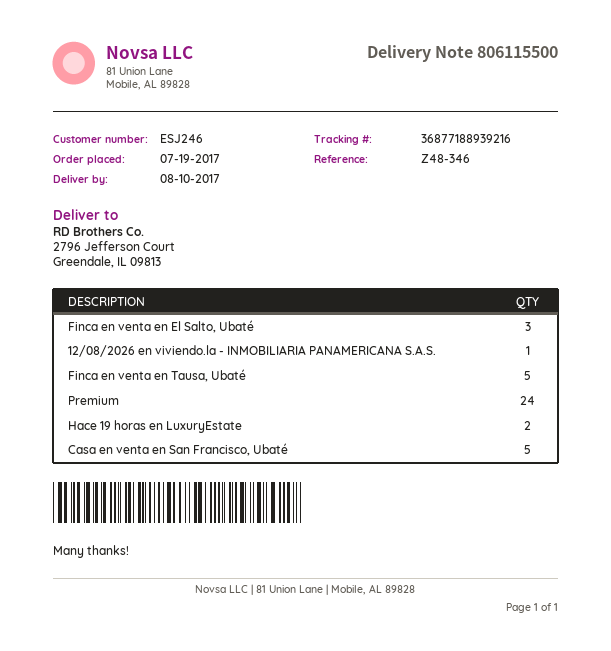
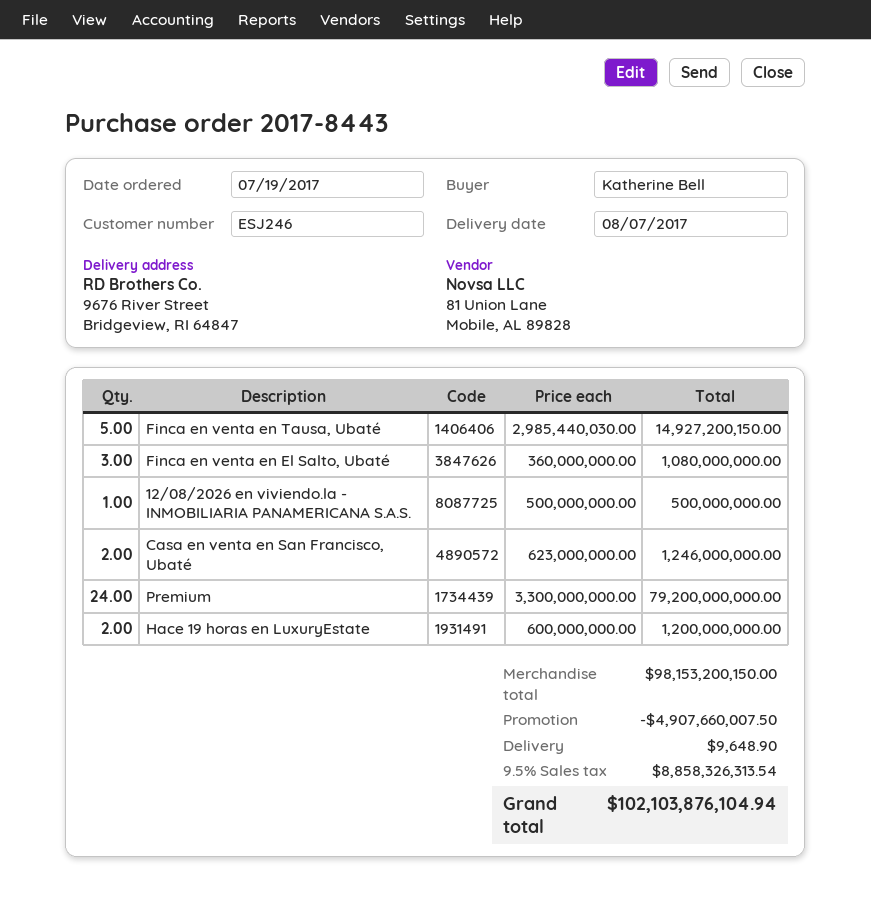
delivery date: 2017-08-10 -> 2017-08-07
ship to: 2796 Jefferson Court, Greendale, IL 09813 -> 9676 River Street, Bridgeview, RI 64847
Casa en venta en San Francisco, Ubaté: 5 -> 2

